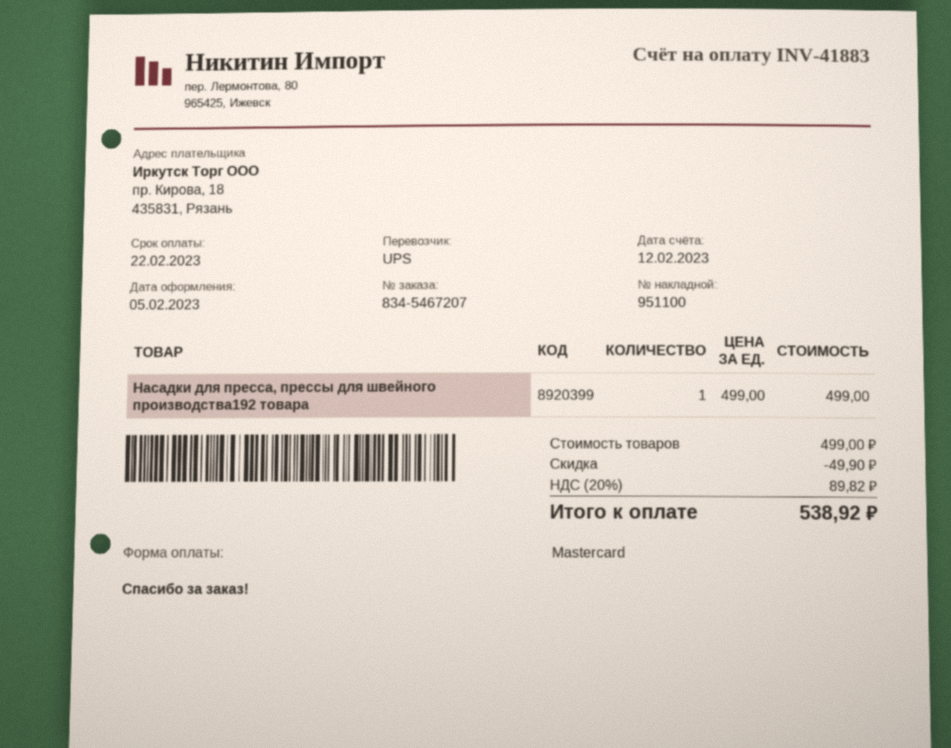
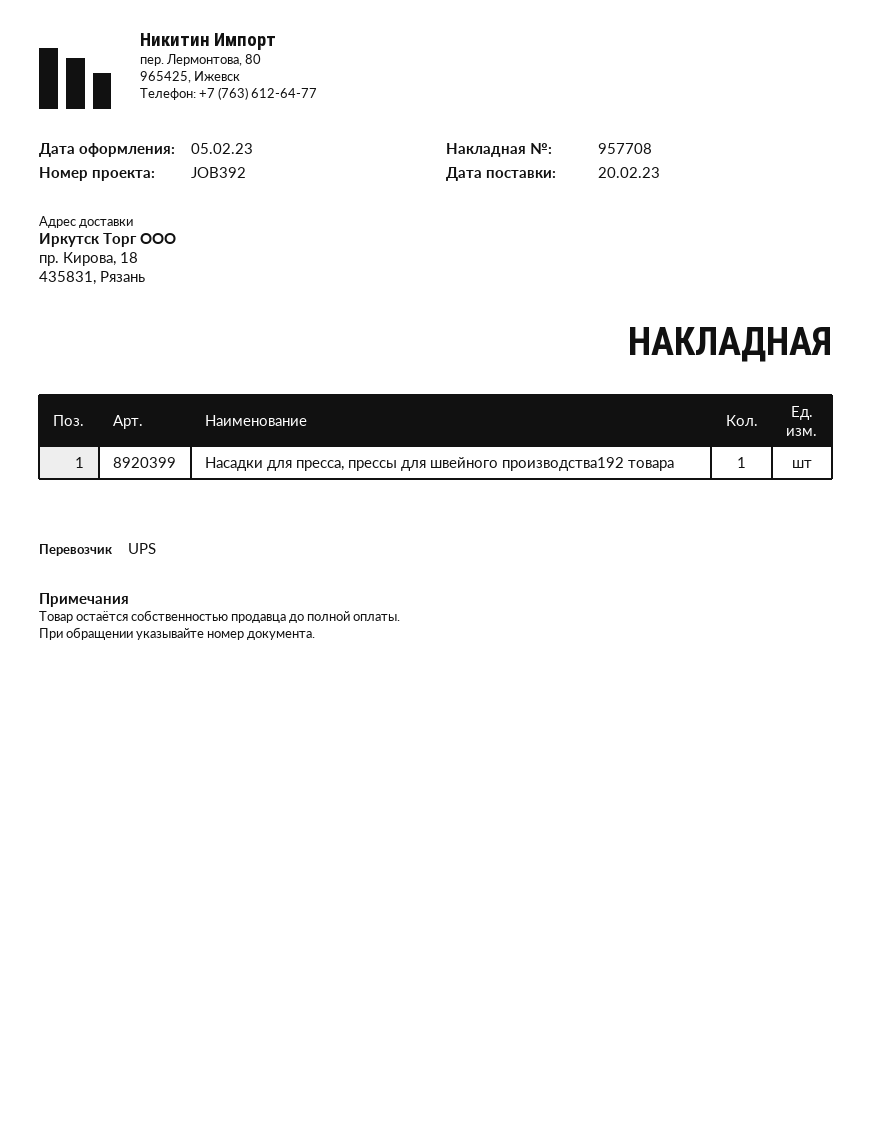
delivery note number: 951100 -> 957708

